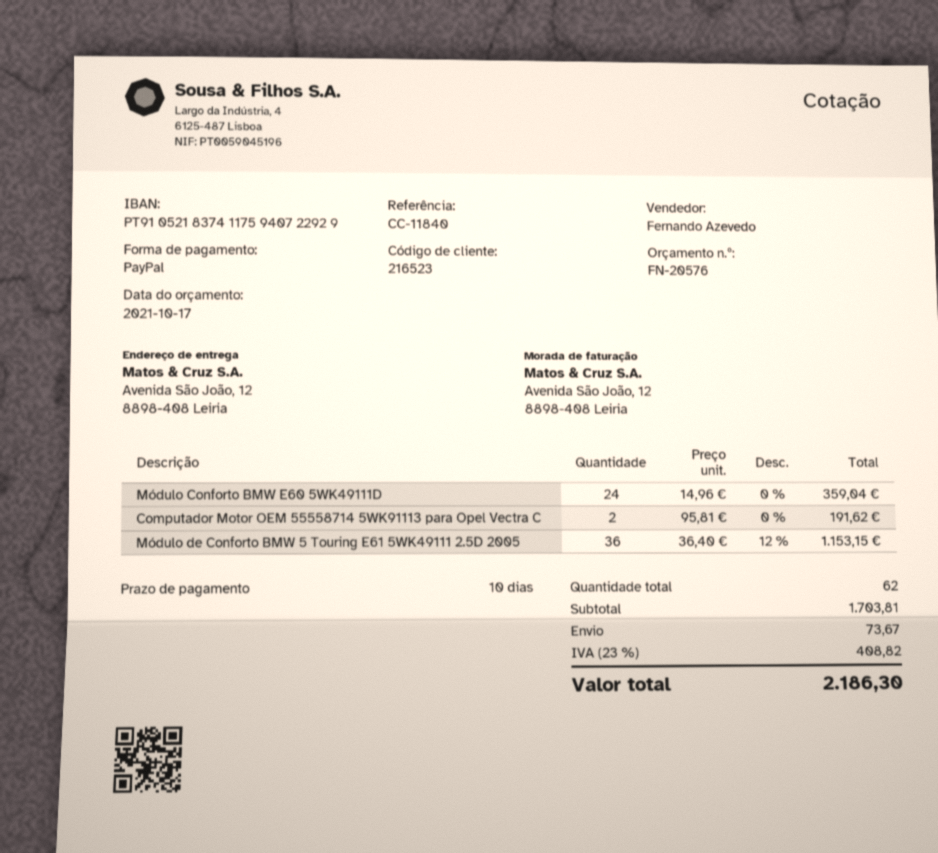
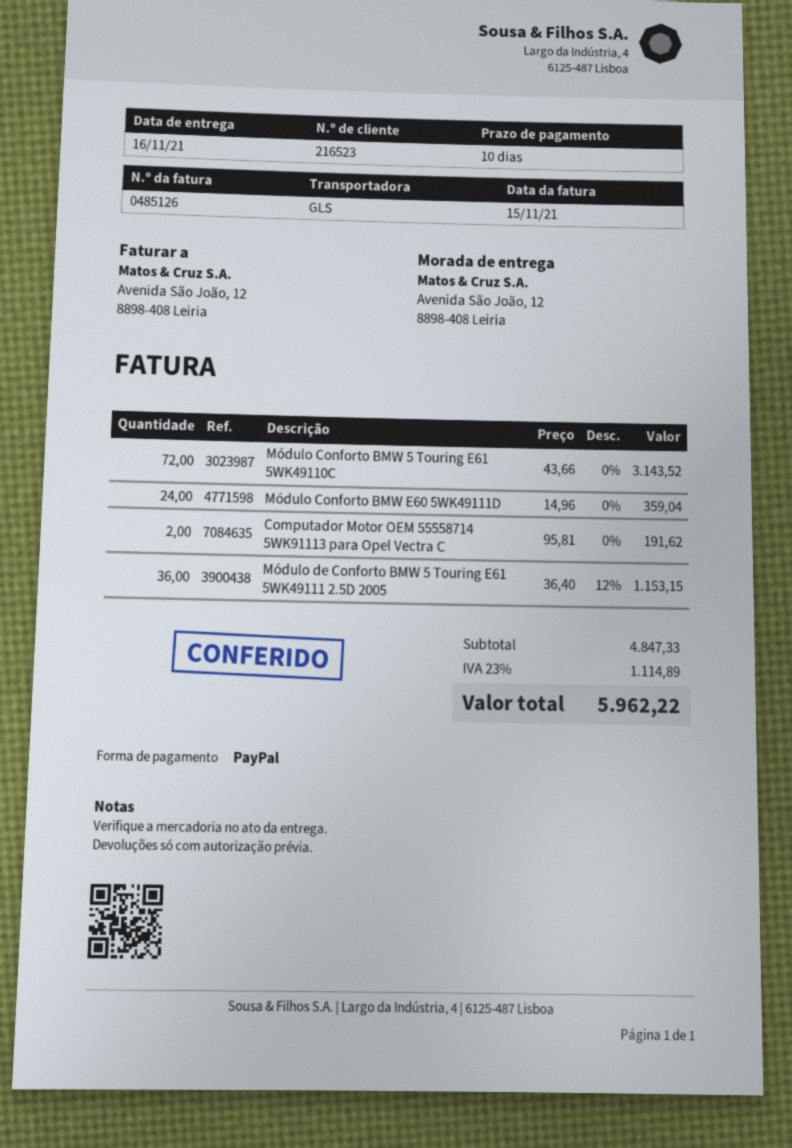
Módulo Conforto BMW 5 Touring E61 5WK49110C: none -> 72 x 43.66 = 3143.52
subtotal: 1703.81 -> 4847.33
shipping: 73.67 -> none
tax: 23% = 408.82 -> 23% = 1114.89
total: 2186.30 -> 5962.22

